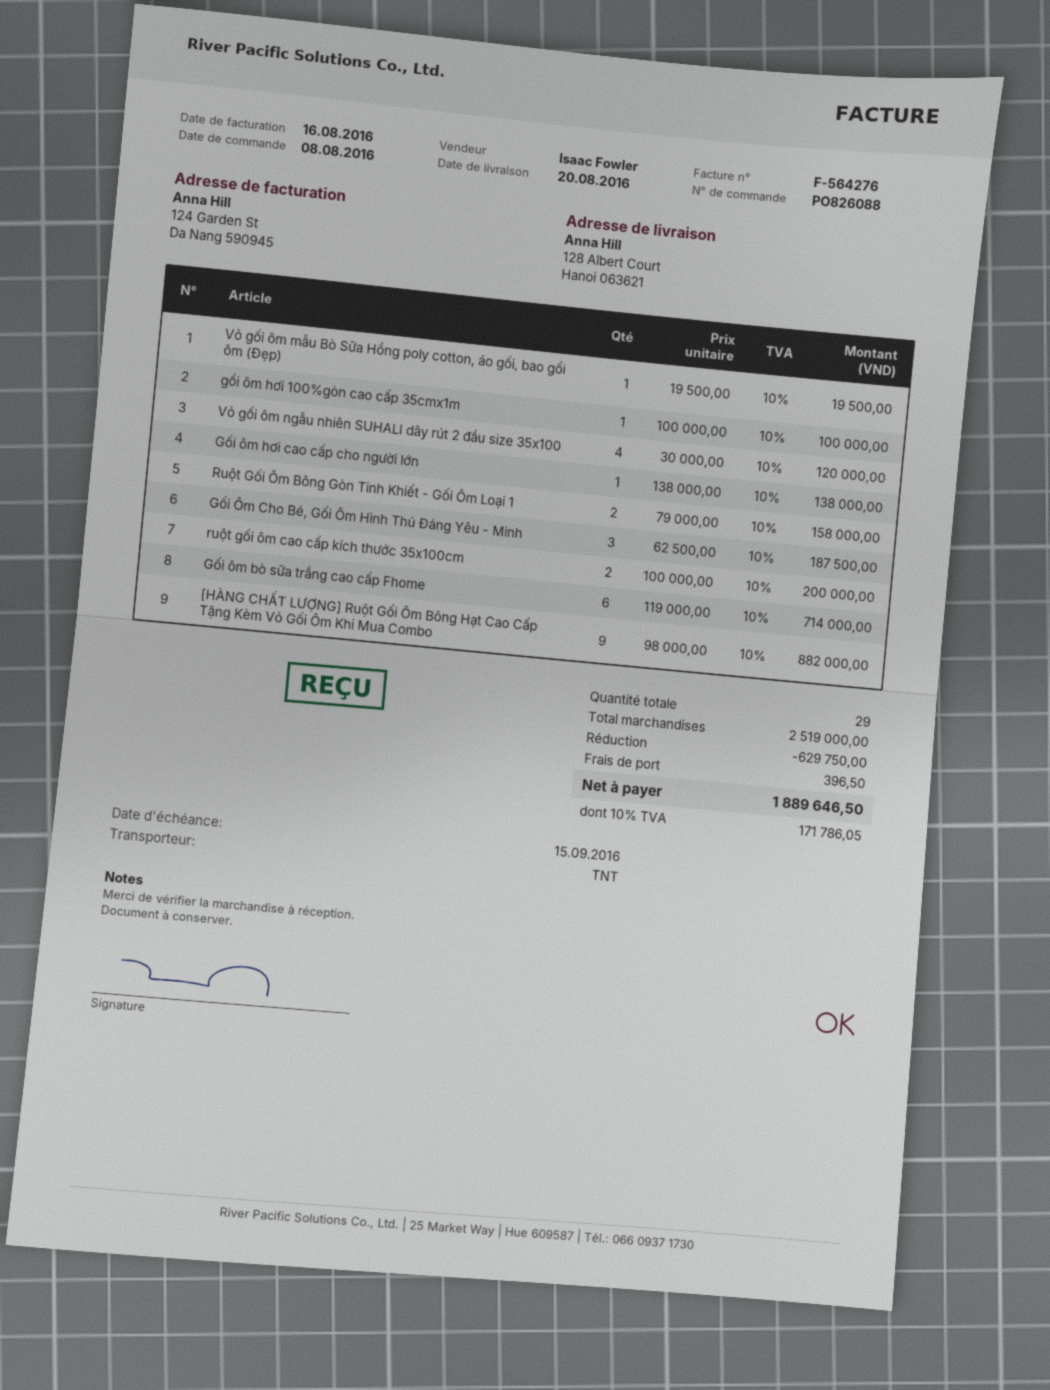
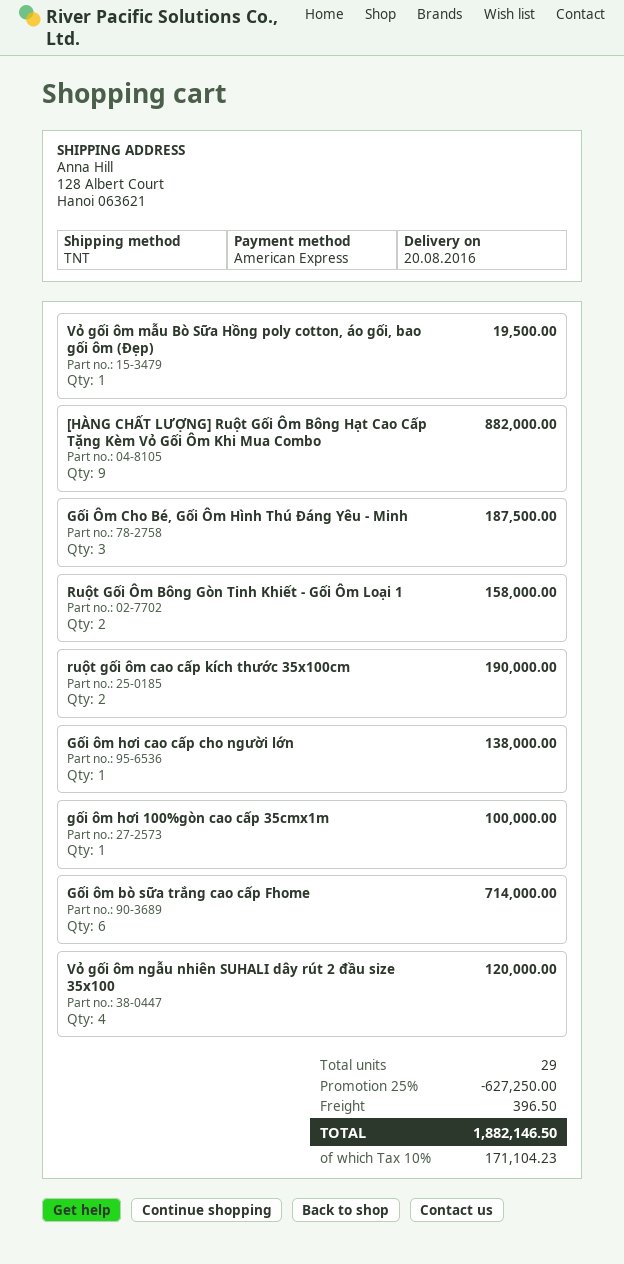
ruột gối ôm cao cấp kích thước 35x100cm: 2 for 200000.00 -> 2 for 190000.00
discount: 629750.00 -> 627250.00
tax: 10% = 171786.05 -> 10% = 171104.23
total: 1889646.50 -> 1882146.50

